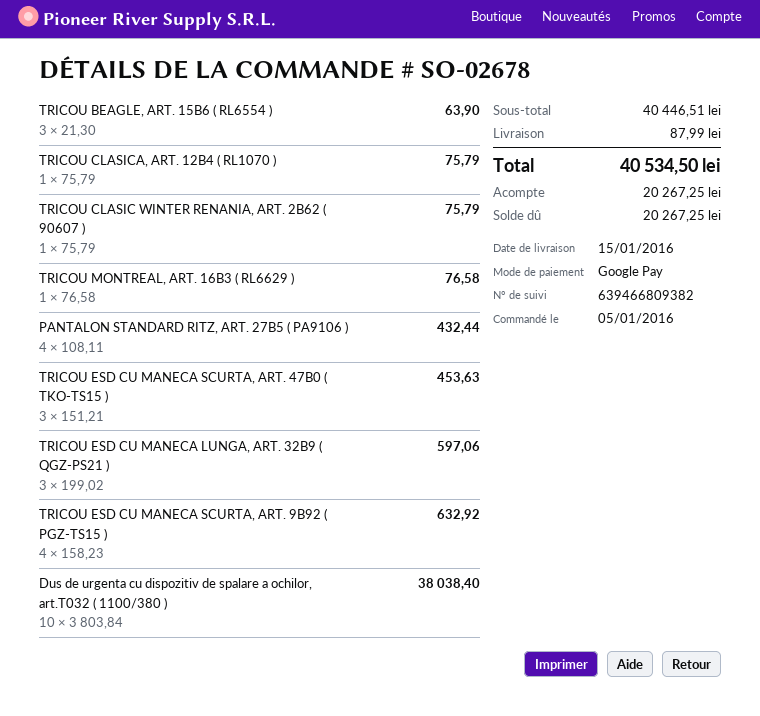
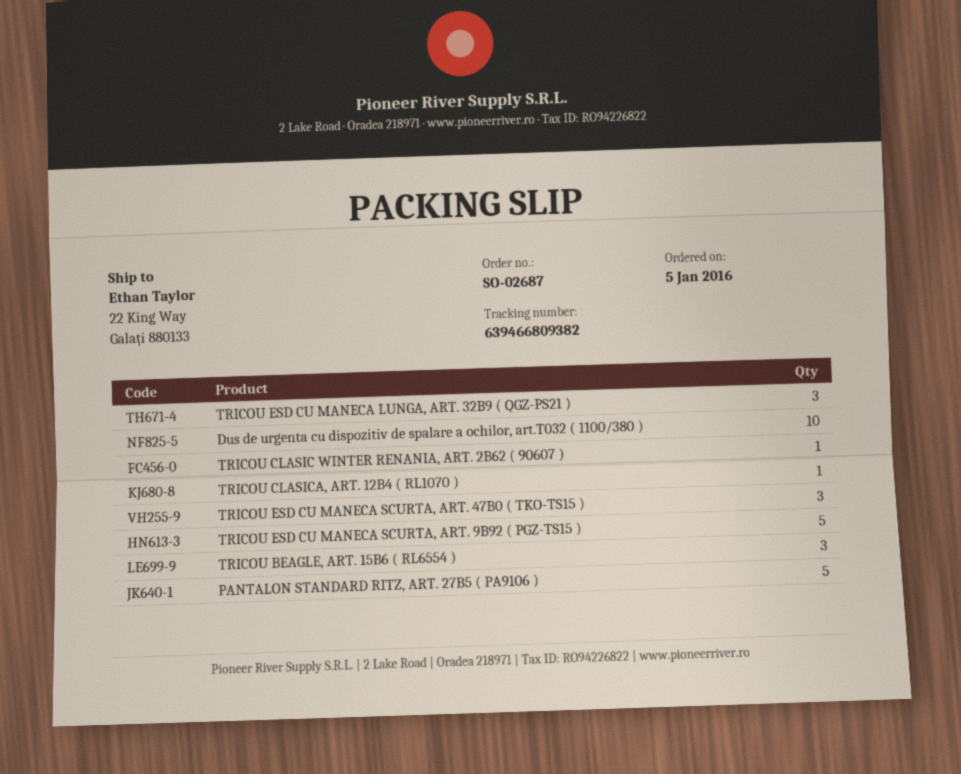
order number: SO-02678 -> SO-02687
TRICOU MONTREAL, ART. 16B3 ( RL6629 ): 1 -> none
PANTALON STANDARD RITZ, ART. 27B5 ( PA9106 ): 4 -> 5
TRICOU ESD CU MANECA SCURTA, ART. 9B92 ( PGZ-TS15 ): 4 -> 5

